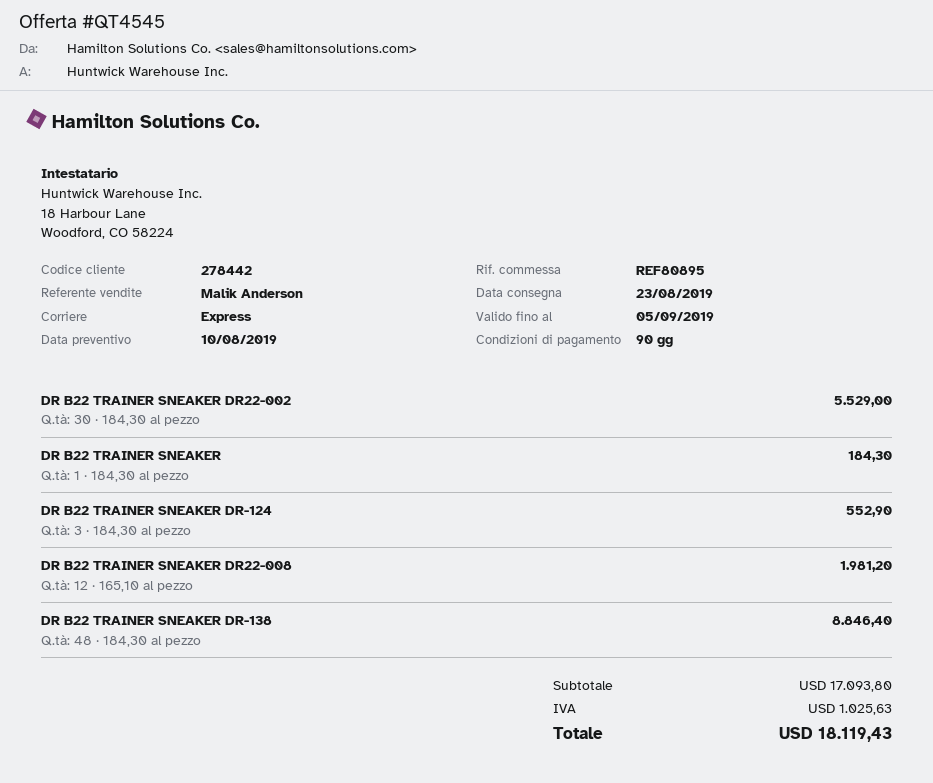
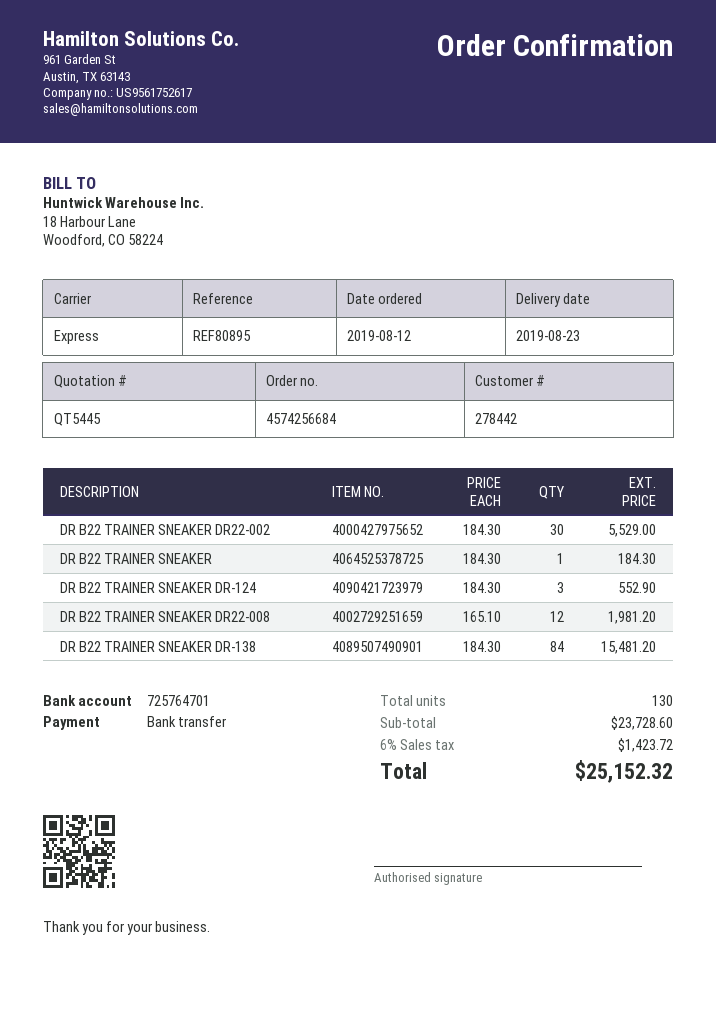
quote number: QT4545 -> QT5445
DR B22 TRAINER SNEAKER DR-138: 48 x 184.30 = 8846.40 -> 84 x 184.30 = 15481.20
subtotal: 17093.80 -> 23728.60
tax: 1025.63 -> 1423.72
total: 18119.43 -> 25152.32

